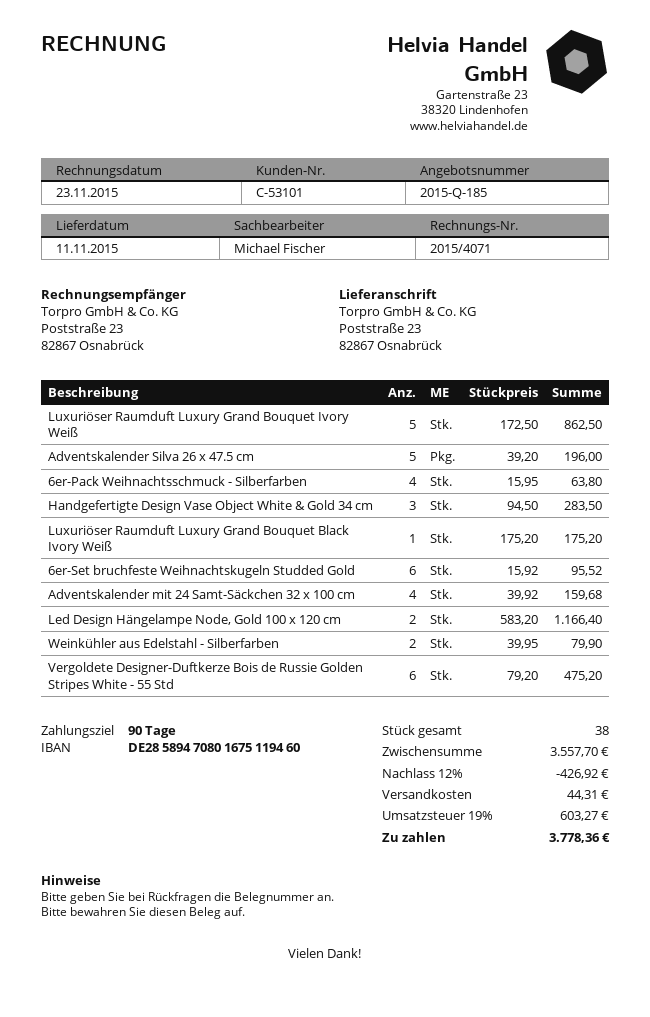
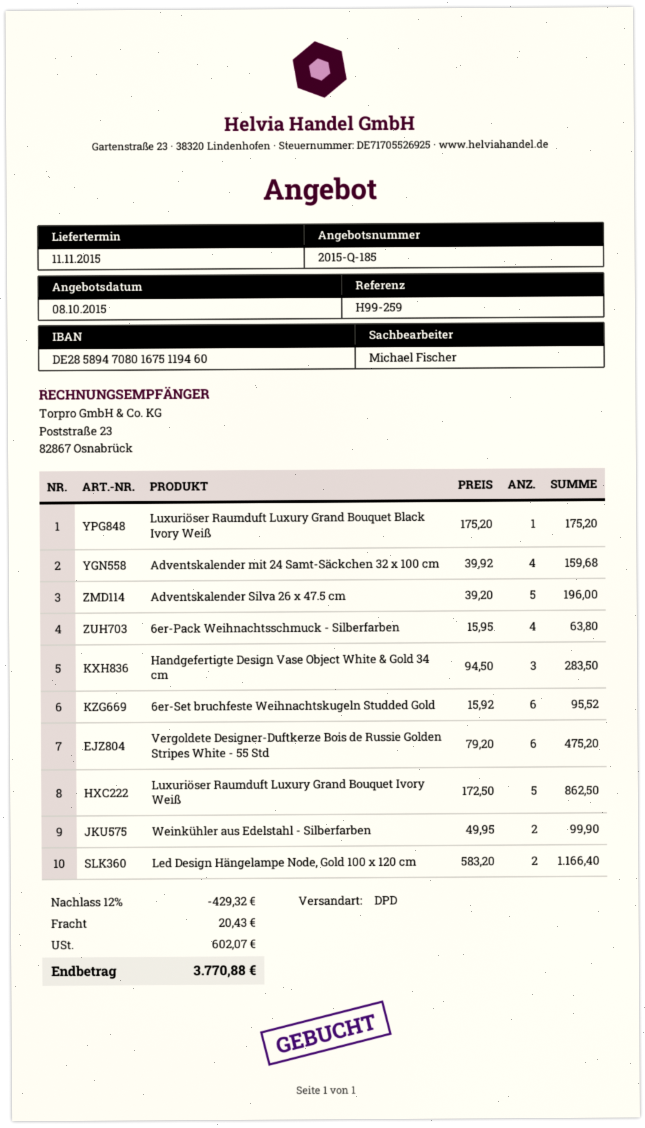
Weinkühler aus Edelstahl - Silberfarben: 2 x 39.95 = 79.90 -> 2 x 49.95 = 99.90
discount: 12% = 426.92 -> 12% = 429.32
shipping: 44.31 -> 20.43
tax: 603.27 -> 602.07
total: 3778.36 -> 3770.88

